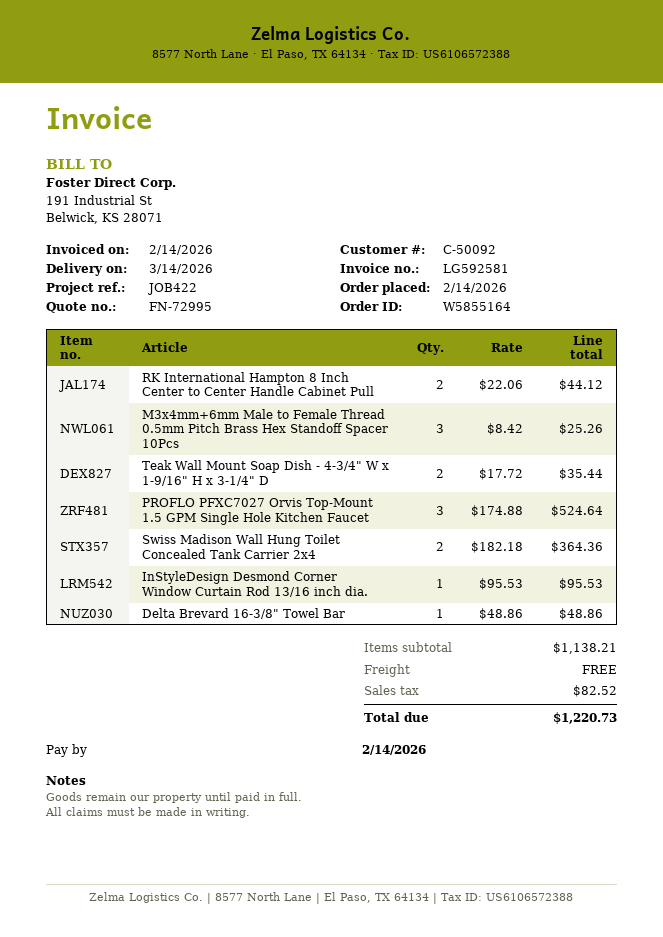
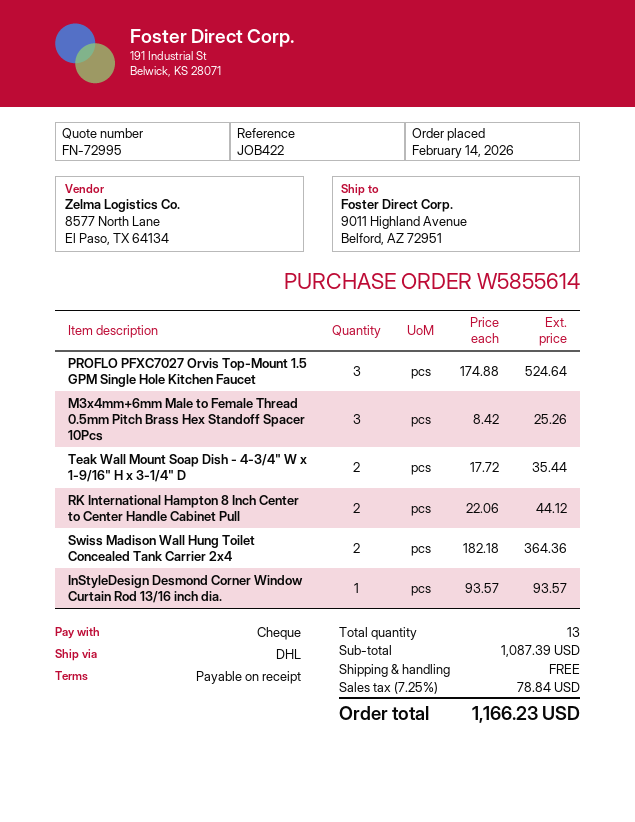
order number: W5855164 -> W5855614
InStyleDesign Desmond Corner Window Curtain Rod 13/16 inch dia.: 1 x 95.53 = 95.53 -> 1 x 93.57 = 93.57
Delta Brevard 16-3/8" Towel Bar: 1 x 48.86 = 48.86 -> none
subtotal: 1138.21 -> 1087.39
tax: 82.52 -> 78.84
total: 1220.73 -> 1166.23

